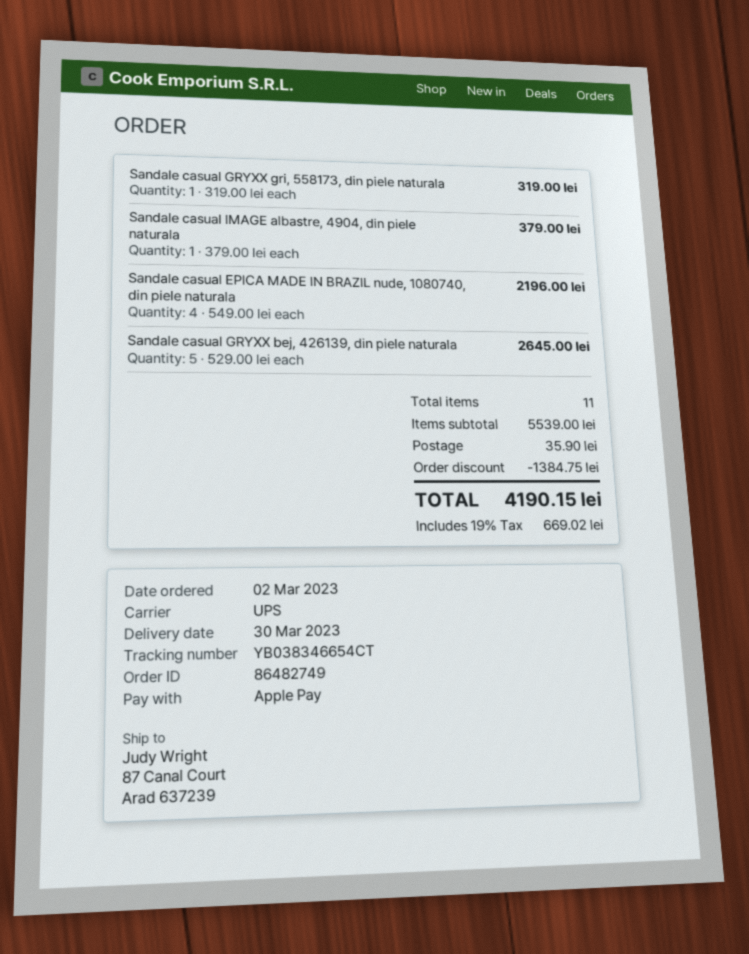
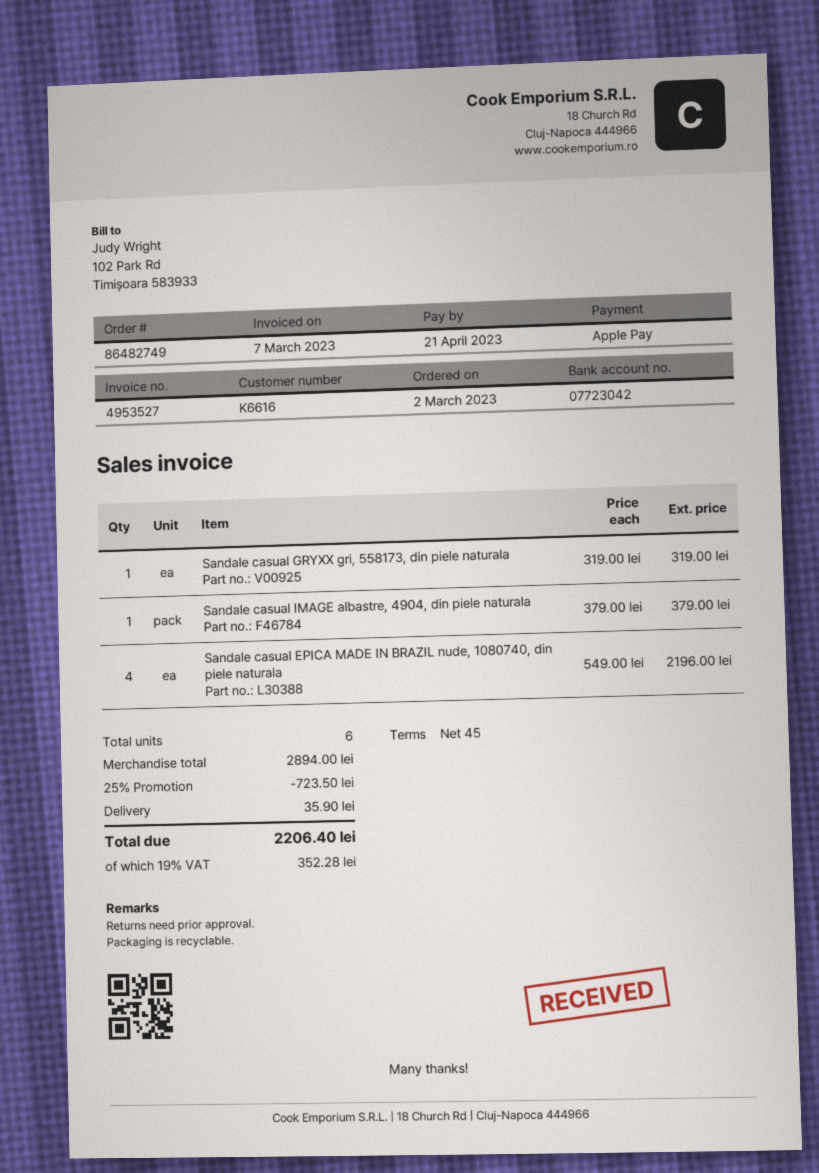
Sandale casual GRYXX bej, 426139, din piele naturala: 5 x 529.00 = 2645.00 -> none
total quantity: 11 -> 6
subtotal: 5539.00 -> 2894.00
discount: 1384.75 -> 723.50
tax: 19% = 669.02 -> 19% = 352.28
total: 4190.15 -> 2206.40

